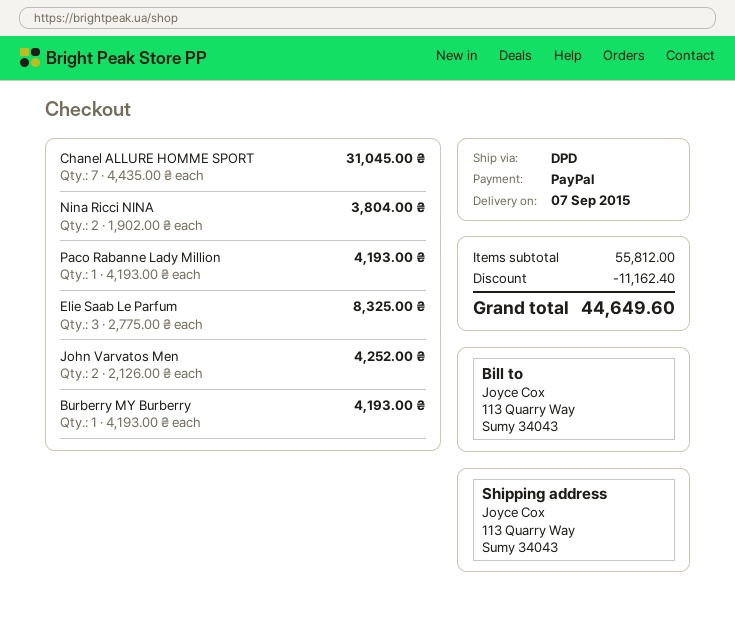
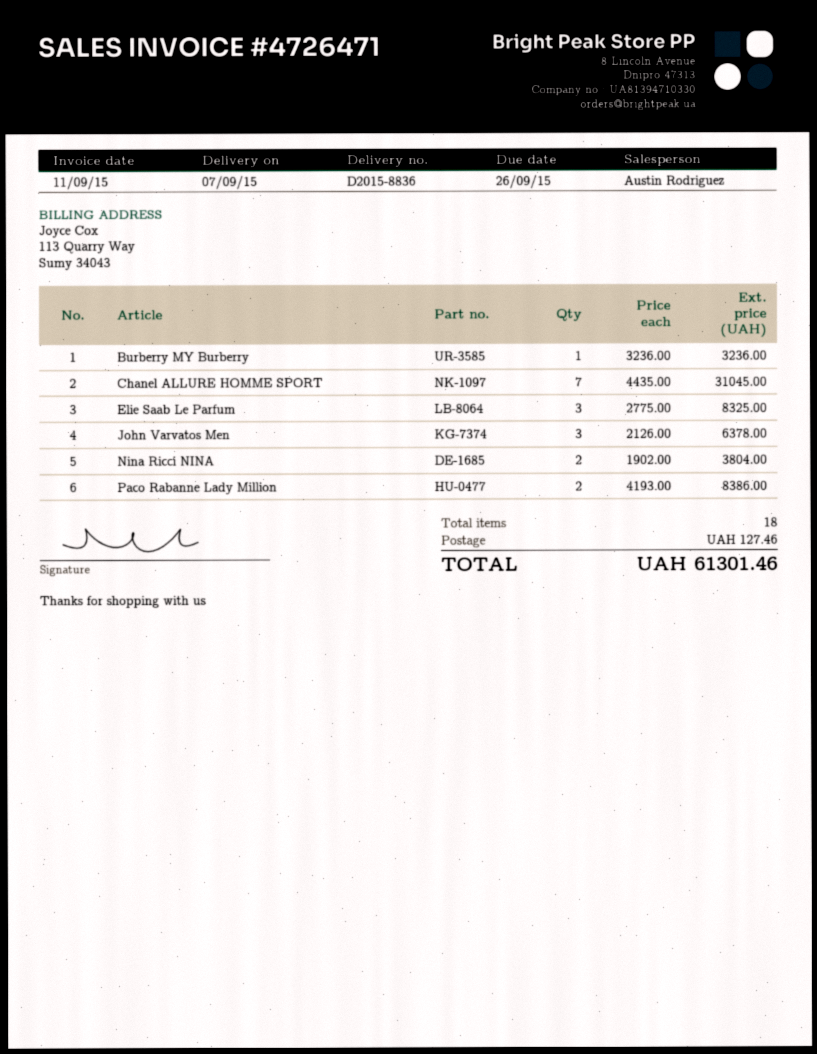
Paco Rabanne Lady Million: 1 x 4193.00 = 4193.00 -> 2 x 4193.00 = 8386.00
John Varvatos Men: 2 x 2126.00 = 4252.00 -> 3 x 2126.00 = 6378.00
Burberry MY Burberry: 1 x 4193.00 = 4193.00 -> 1 x 3236.00 = 3236.00
discount: 11162.40 -> none
shipping: none -> 127.46
total: 44649.60 -> 61301.46

